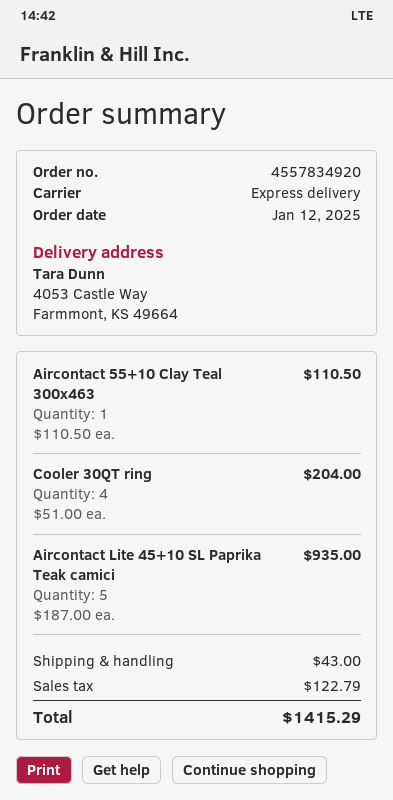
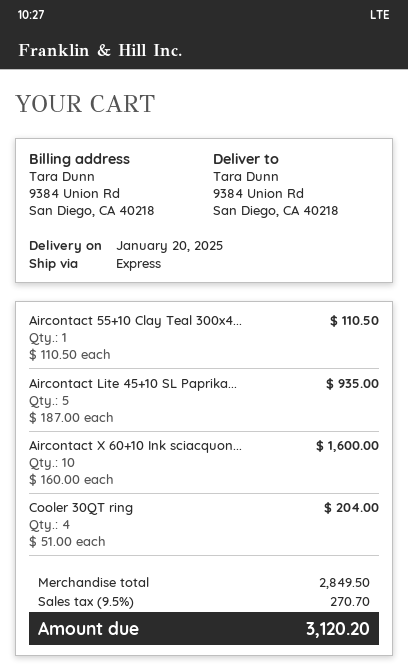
ship to: 4053 Castle Way, Farmmont, KS 49664 -> 9384 Union Rd, San Diego, CA 40218
Aircontact X 60+10 Ink sciacquon...: none -> 10 x 160.00 = 1600.00
shipping: 43.00 -> none
tax: 122.79 -> 270.70
total: 1415.29 -> 3120.20

